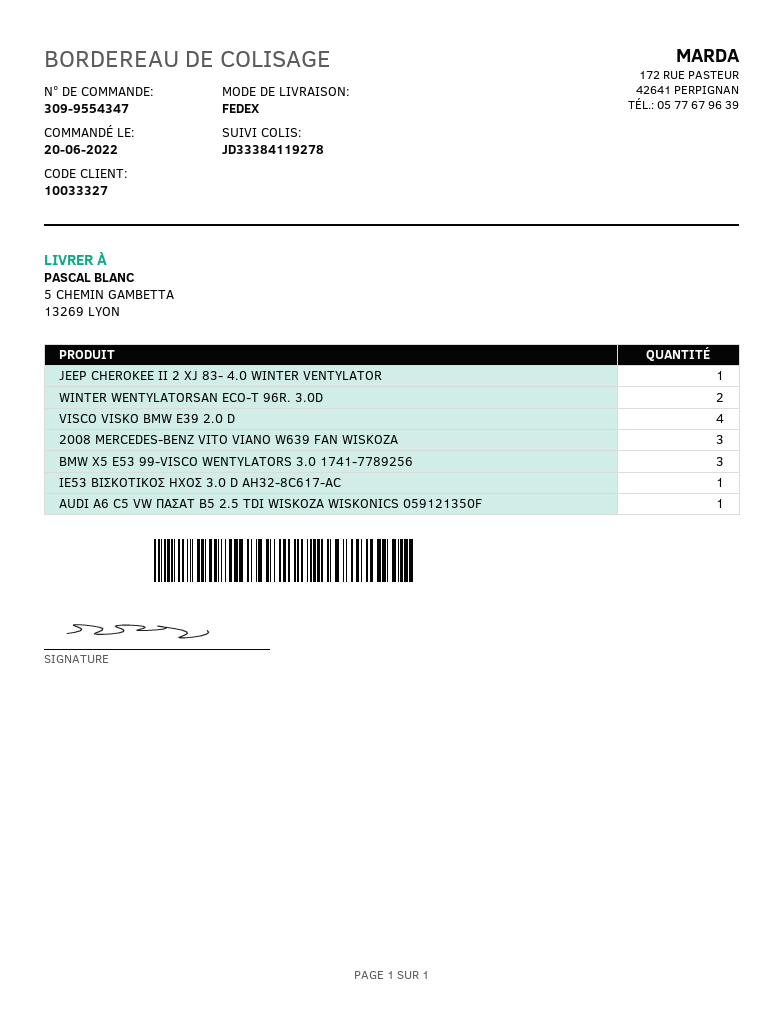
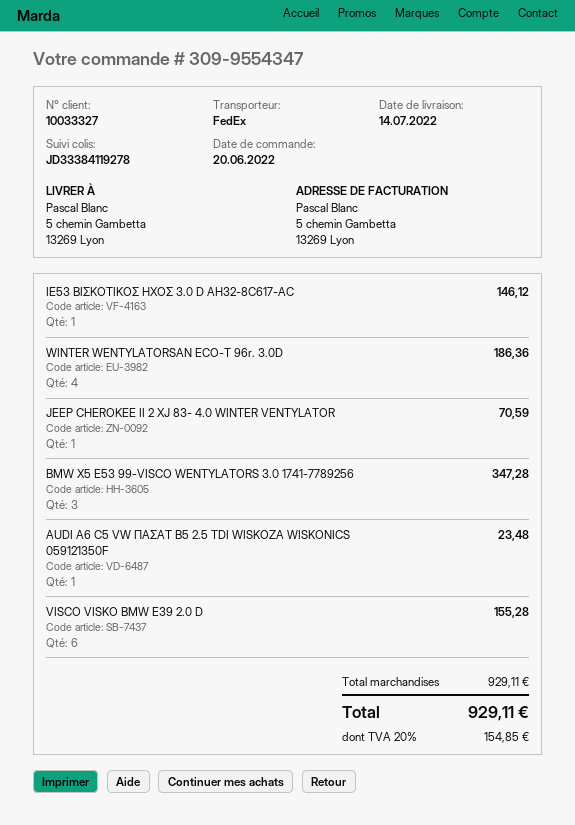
WINTER WENTYLATORSAN ECO-T 96R. 3.0D: 2 -> 4
VISCO VISKO BMW E39 2.0 D: 4 -> 6
2008 MERCEDES-BENZ VITO VIANO W639 FAN WISKOZA: 3 -> none

